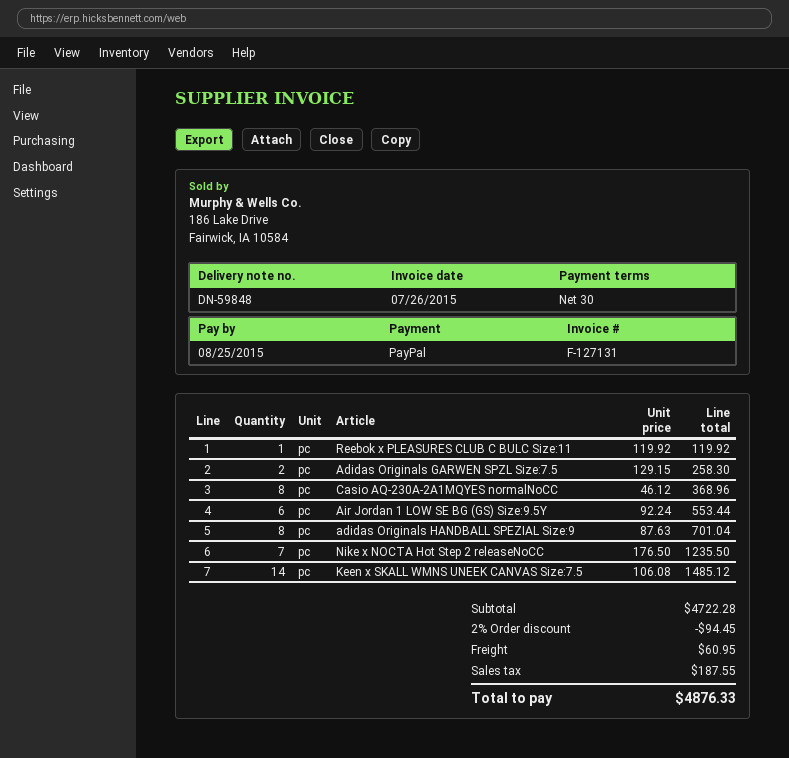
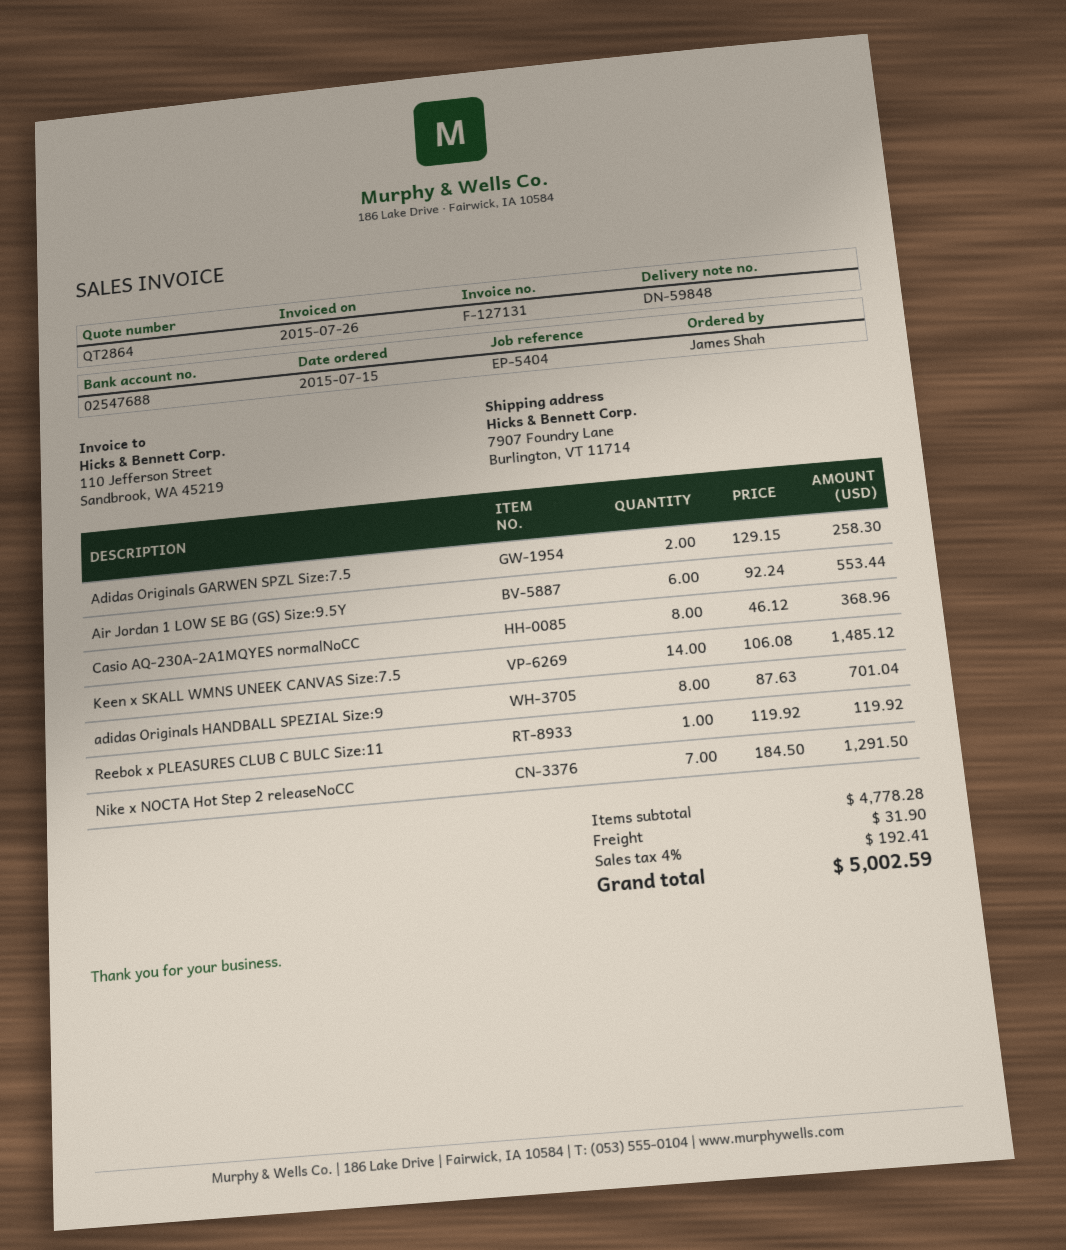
Nike x NOCTA Hot Step 2 releaseNoCC: 7 x 176.50 = 1235.50 -> 7 x 184.50 = 1291.50
subtotal: 4722.28 -> 4778.28
discount: 2% = 94.45 -> none
shipping: 60.95 -> 31.90
tax: 187.55 -> 192.41
total: 4876.33 -> 5002.59

